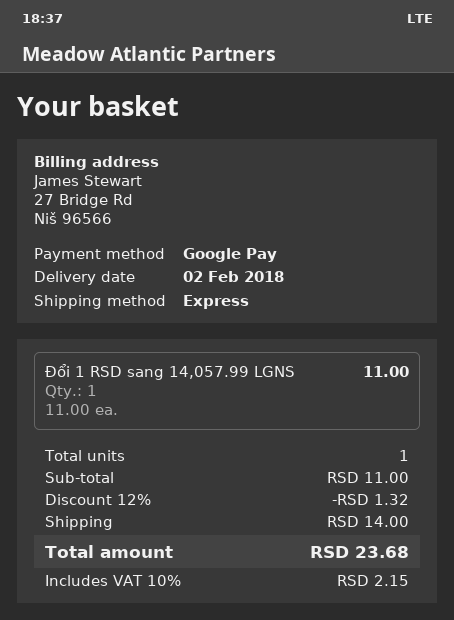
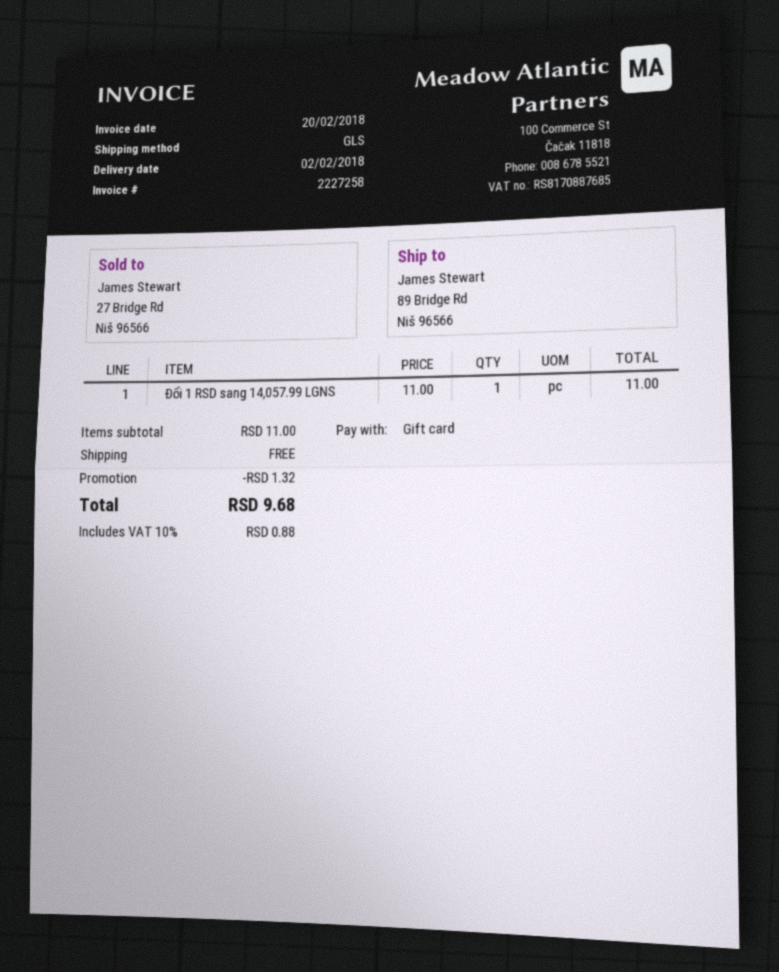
payment method: Google Pay -> gift card
shipping method: express -> GLS
shipping: 14.00 -> 0.00
tax: 10% = 2.15 -> 10% = 0.88
total: 23.68 -> 9.68

